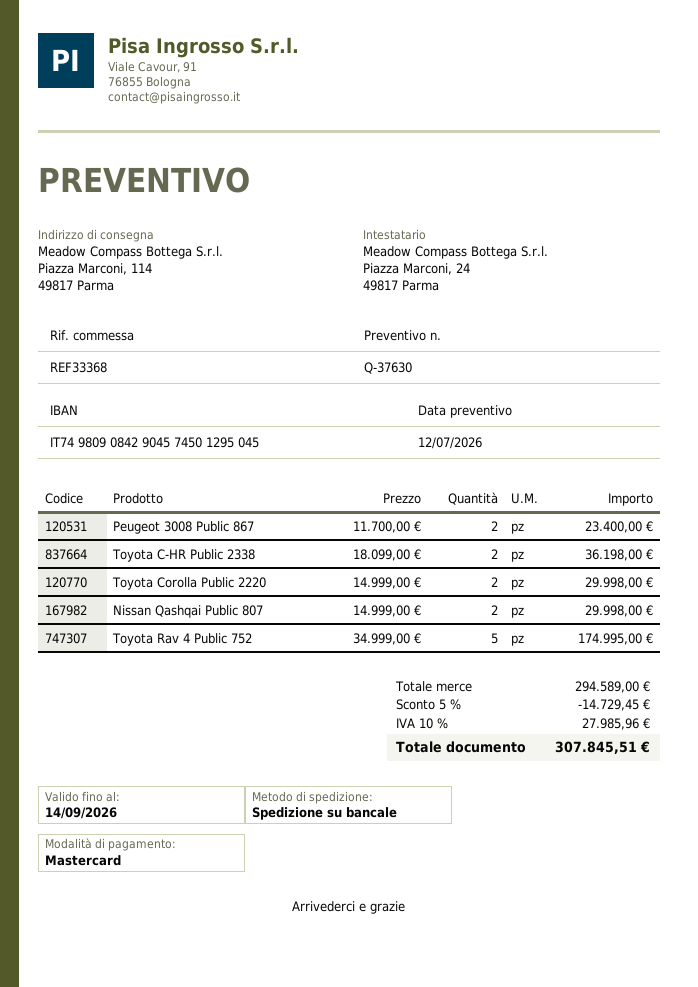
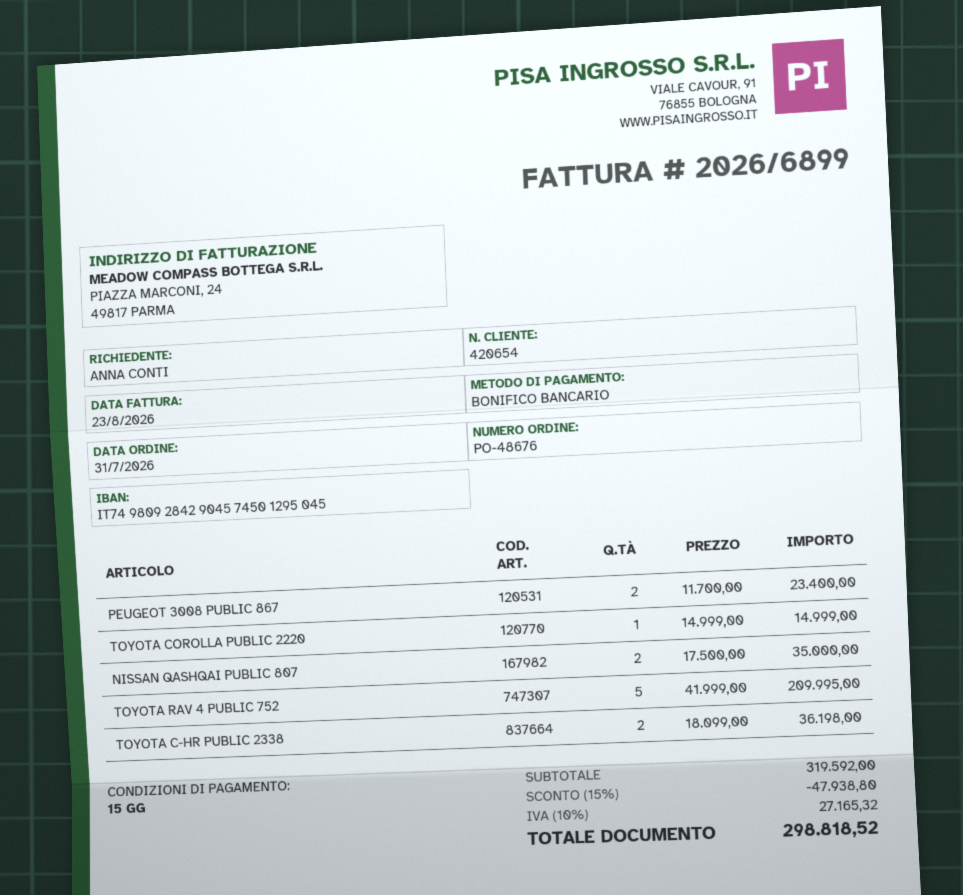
payment method: Mastercard -> bank transfer
bank account: IT7498090842904574501295045 -> IT7498092842904574501295045
Toyota Corolla Public 2220: 2 x 14999.00 = 29998.00 -> 1 x 14999.00 = 14999.00
Nissan Qashqai Public 807: 2 x 14999.00 = 29998.00 -> 2 x 17500.00 = 35000.00
Toyota Rav 4 Public 752: 5 x 34999.00 = 174995.00 -> 5 x 41999.00 = 209995.00
subtotal: 294589.00 -> 319592.00
discount: 5% = 14729.45 -> 15% = 47938.80
tax: 10% = 27985.96 -> 10% = 27165.32
total: 307845.51 -> 298818.52

